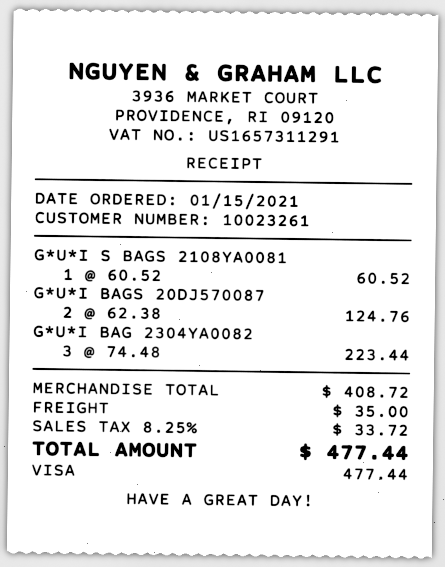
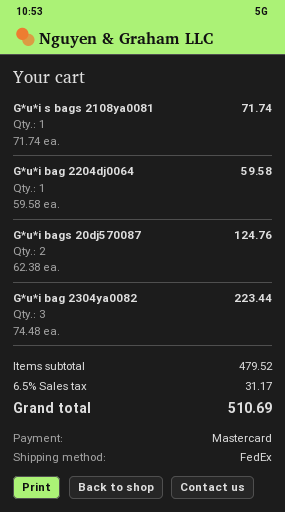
payment method: Visa -> Mastercard
G*U*I S BAGS 2108YA0081: 1 x 60.52 = 60.52 -> 1 x 71.74 = 71.74
G*u*i bag 2204dj0064: none -> 1 x 59.58 = 59.58
subtotal: 408.72 -> 479.52
shipping: 35.00 -> none
tax: 8.25% = 33.72 -> 6.5% = 31.17
total: 477.44 -> 510.69

